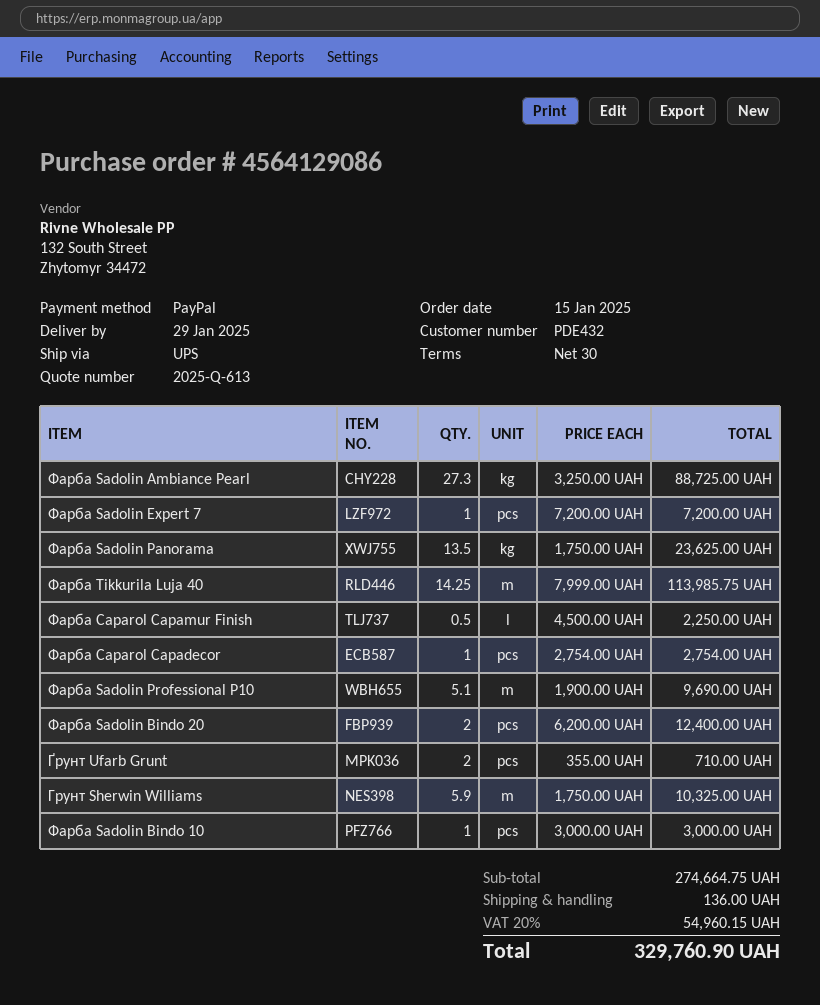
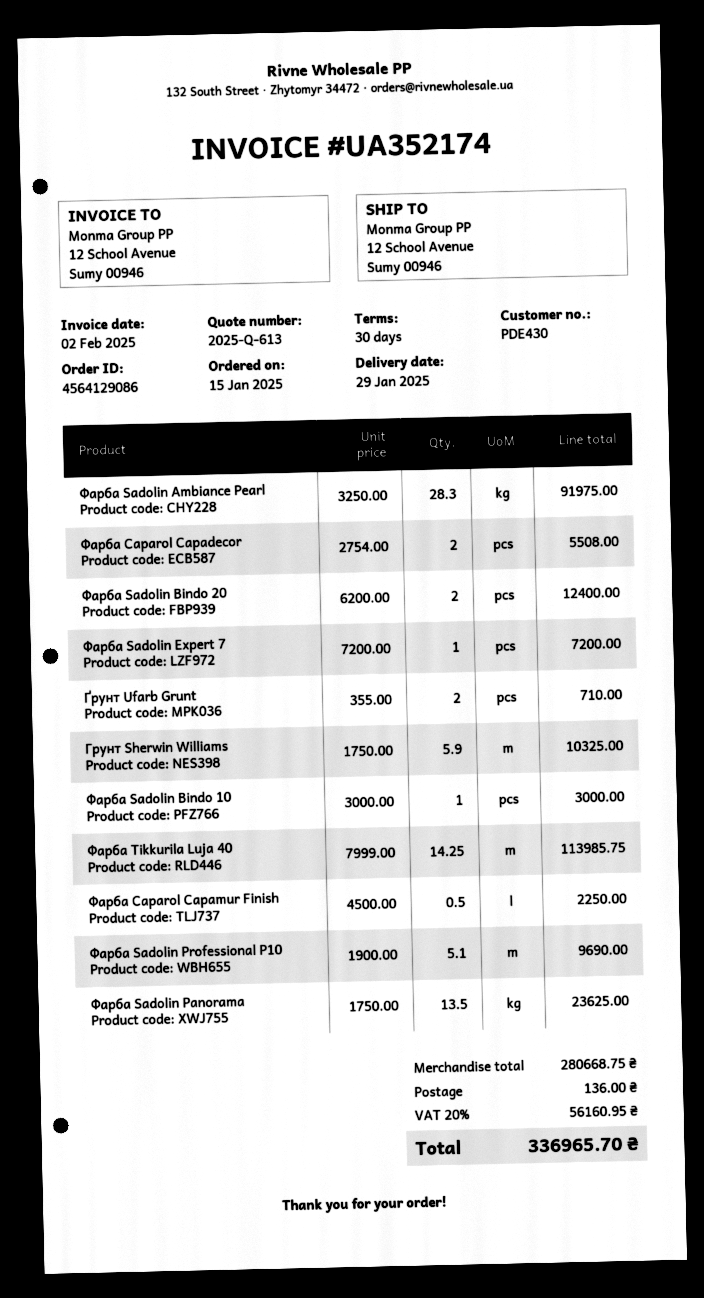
customer number: PDE432 -> PDE430
Фарба Sadolin Ambiance Pearl: 27.3 x 3250.00 = 88725.00 -> 28.3 x 3250.00 = 91975.00
Фарба Caparol Capadecor: 1 x 2754.00 = 2754.00 -> 2 x 2754.00 = 5508.00
subtotal: 274664.75 -> 280668.75
tax: 20% = 54960.15 -> 20% = 56160.95
total: 329760.90 -> 336965.70

